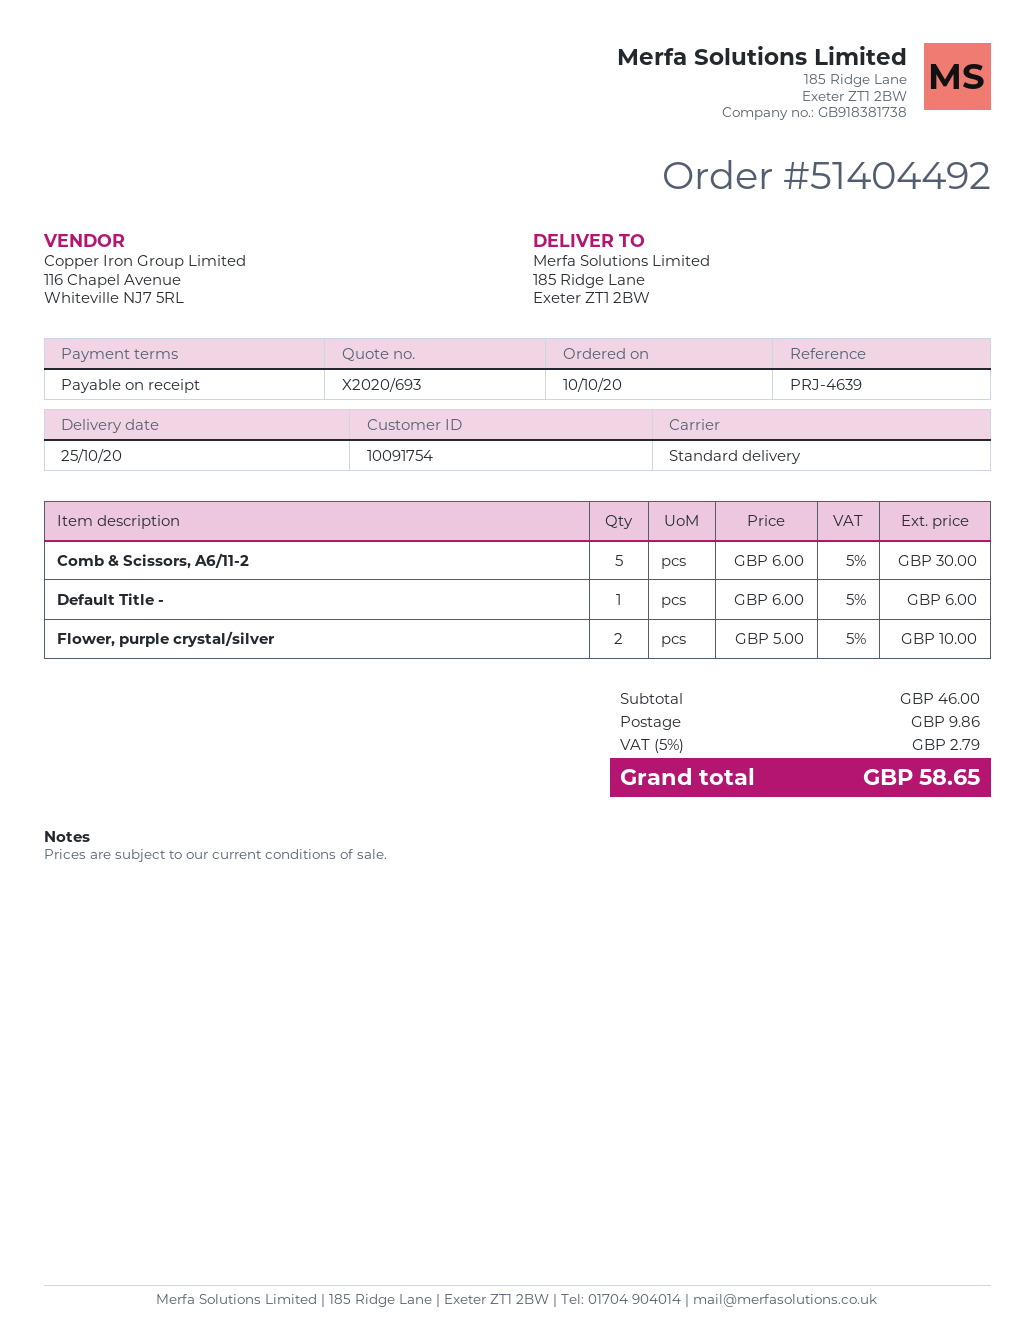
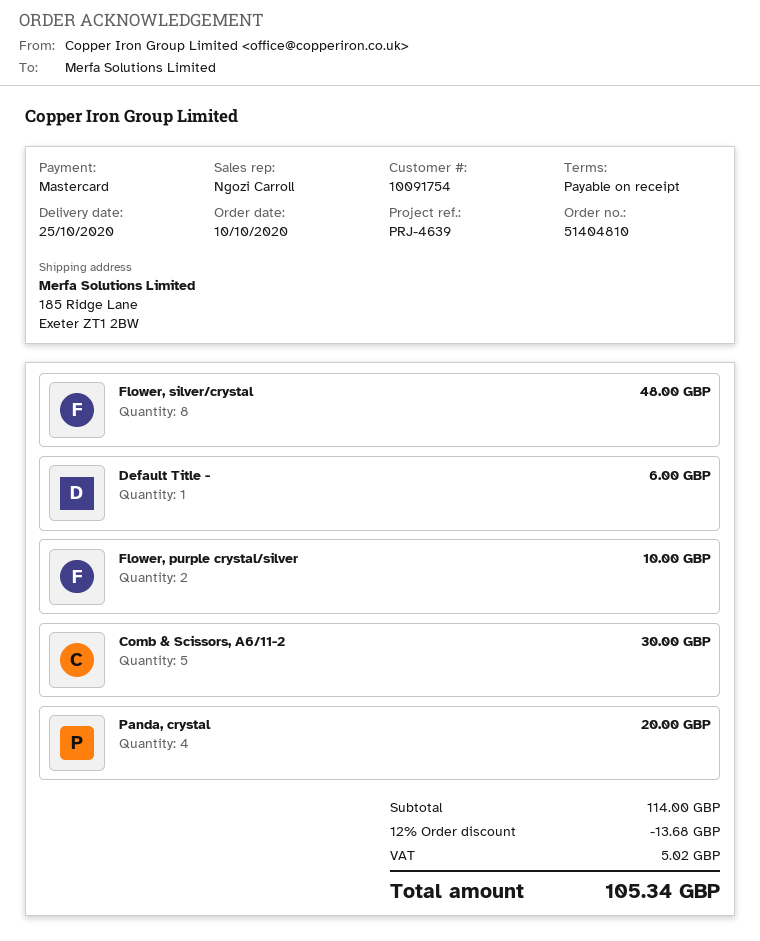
order number: 51404492 -> 51404810
Flower, silver/crystal: none -> 8 for 48.00
Panda, crystal: none -> 4 for 20.00
subtotal: 46.00 -> 114.00
discount: none -> 12% = 13.68
shipping: 9.86 -> none
tax: 2.79 -> 5.02
total: 58.65 -> 105.34

